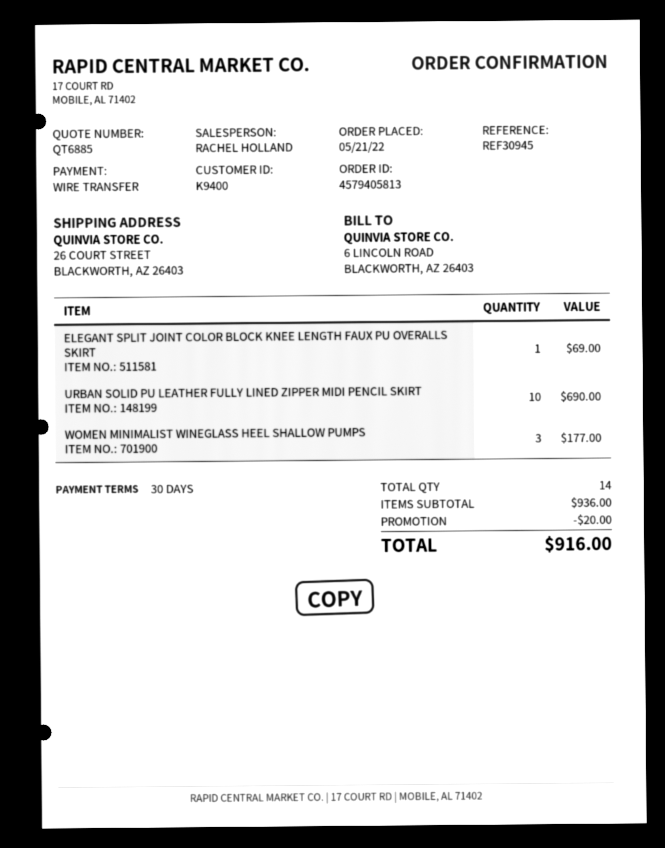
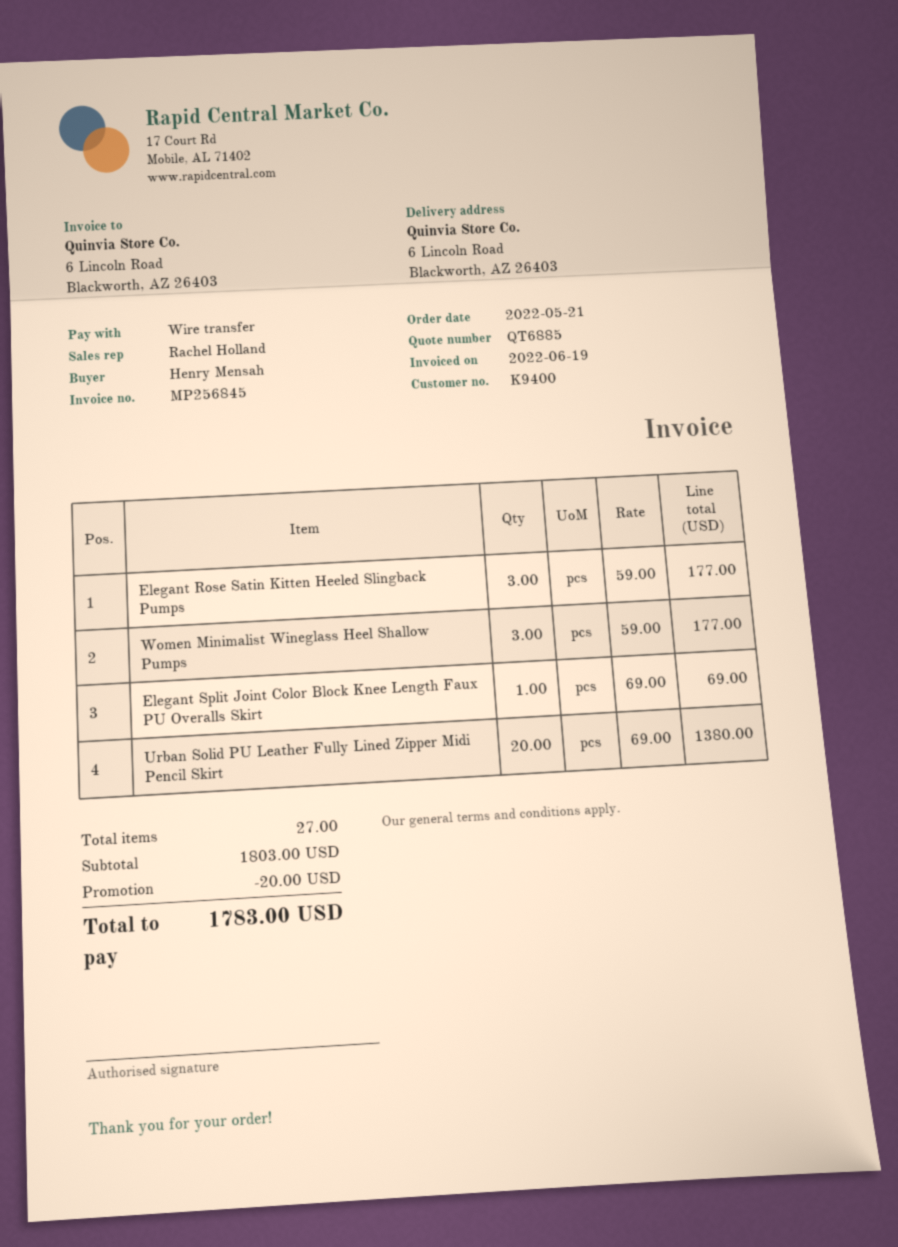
ship to: 26 COURT STREET, BLACKWORTH, AZ 26403 -> 6 Lincoln Road, Blackworth, AZ 26403
URBAN SOLID PU LEATHER FULLY LINED ZIPPER MIDI PENCIL SKIRT: 10 for 690.00 -> 20 for 1380.00
Elegant Rose Satin Kitten Heeled Slingback Pumps: none -> 3 for 177.00
total quantity: 14 -> 27
subtotal: 936.00 -> 1803.00
total: 916.00 -> 1783.00

